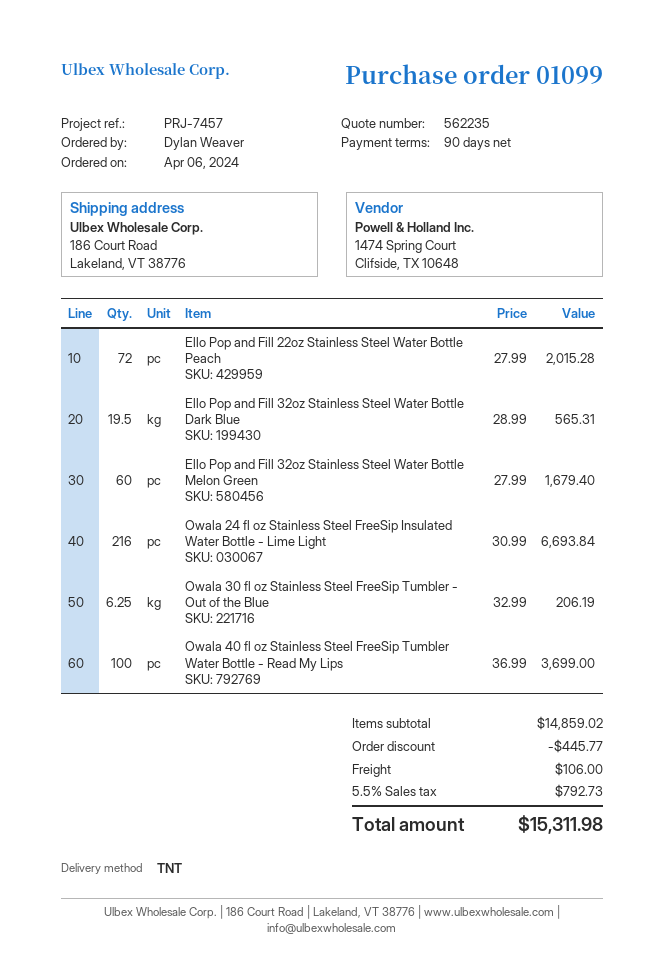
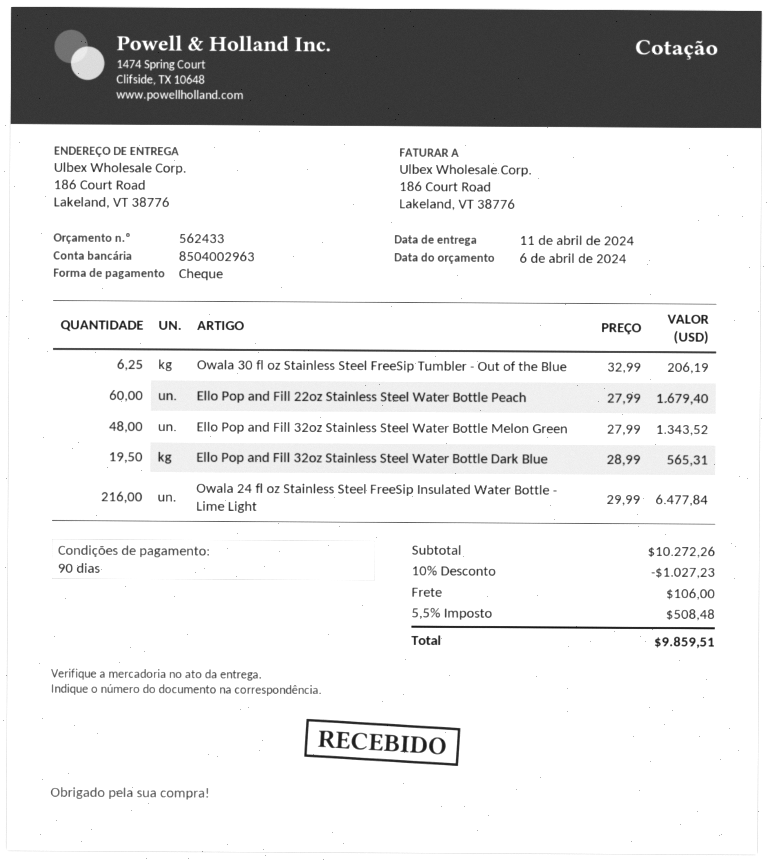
quote number: 562235 -> 562433
Ello Pop and Fill 22oz Stainless Steel Water Bottle Peach: 72 x 27.99 = 2015.28 -> 60 x 27.99 = 1679.40
Ello Pop and Fill 32oz Stainless Steel Water Bottle Melon Green: 60 x 27.99 = 1679.40 -> 48 x 27.99 = 1343.52
Owala 24 fl oz Stainless Steel FreeSip Insulated Water Bottle - Lime Light: 216 x 30.99 = 6693.84 -> 216 x 29.99 = 6477.84
Owala 40 fl oz Stainless Steel FreeSip Tumbler Water Bottle - Read My Lips: 100 x 36.99 = 3699.00 -> none
subtotal: 14859.02 -> 10272.26
discount: 445.77 -> 1027.23
tax: 5.5% = 792.73 -> 5.5% = 508.48
total: 15311.98 -> 9859.51

